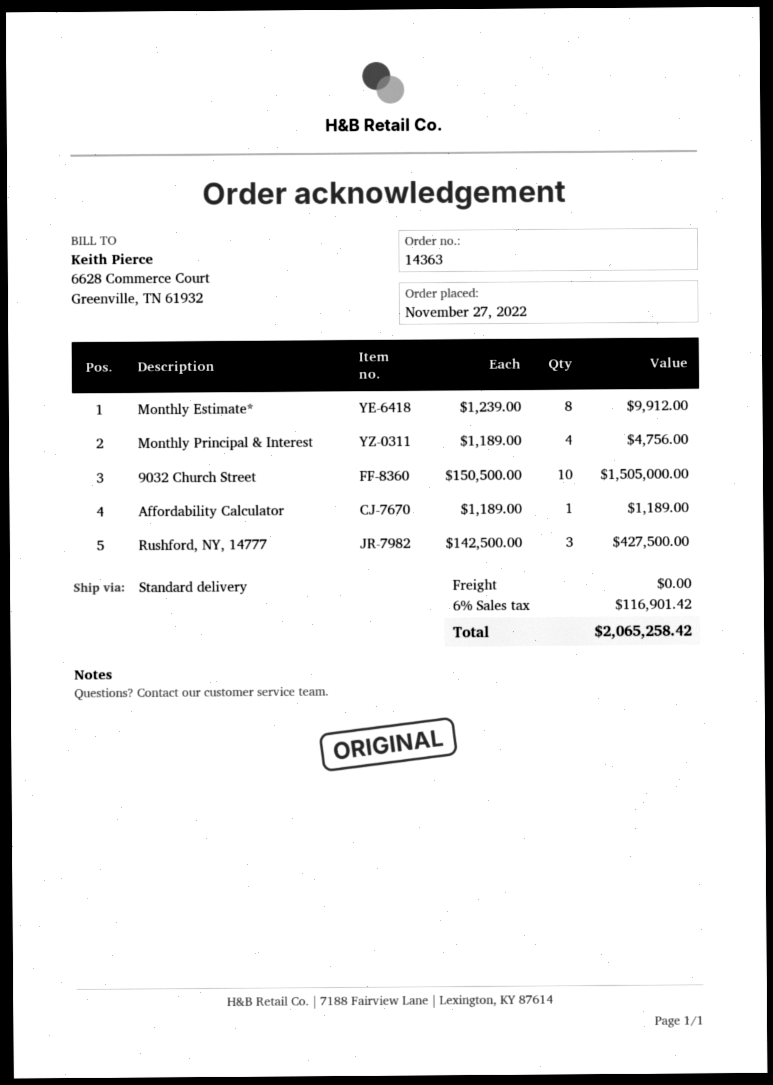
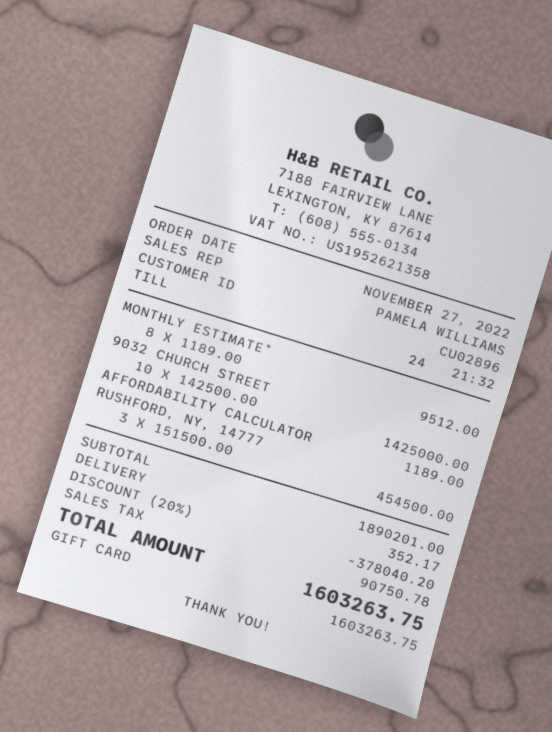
Monthly Estimate*: 8 x 1239.00 = 9912.00 -> 8 x 1189.00 = 9512.00
Monthly Principal & Interest: 4 x 1189.00 = 4756.00 -> none
9032 Church Street: 10 x 150500.00 = 1505000.00 -> 10 x 142500.00 = 1425000.00
Rushford, NY, 14777: 3 x 142500.00 = 427500.00 -> 3 x 151500.00 = 454500.00
discount: none -> 20% = 378040.20
shipping: 0.00 -> 352.17
tax: 116901.42 -> 90750.78
total: 2065258.42 -> 1603263.75

